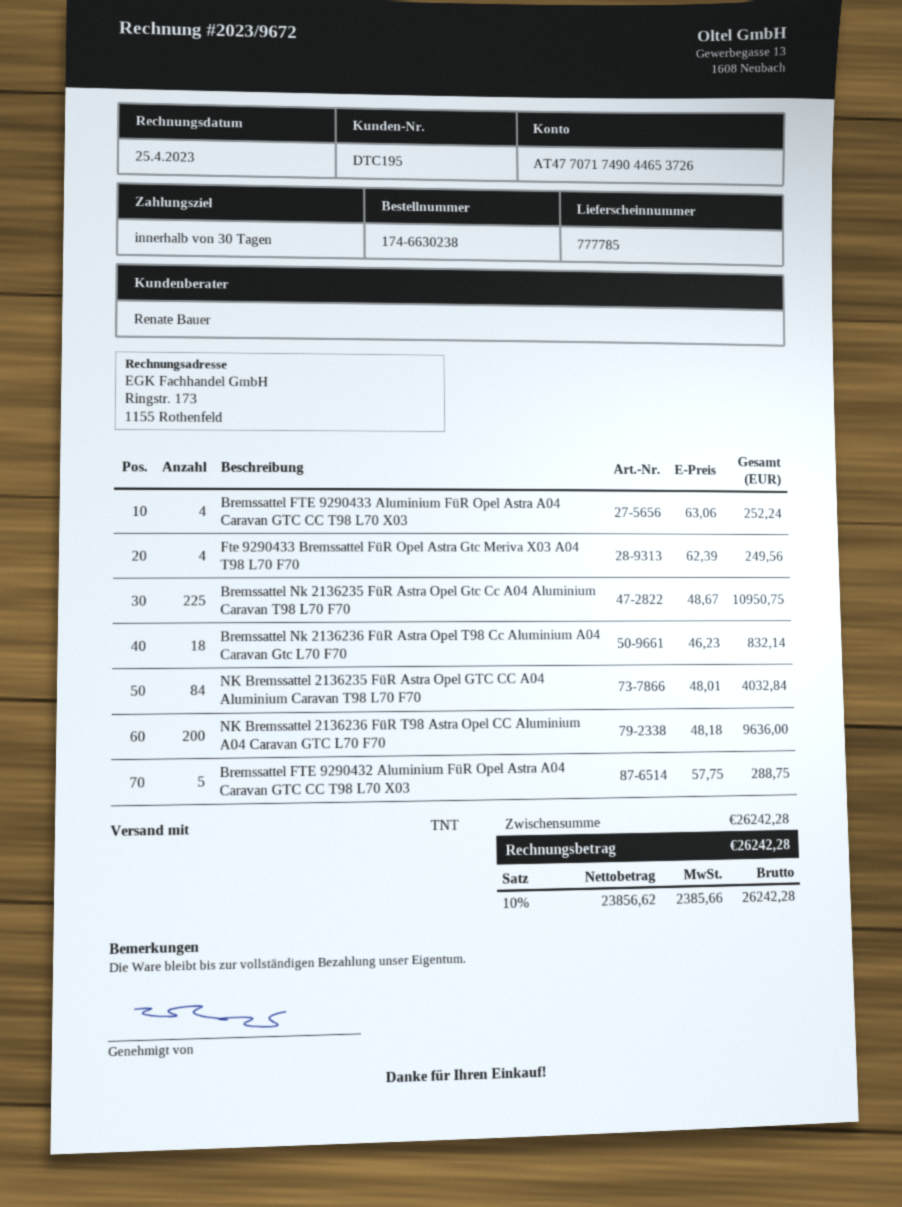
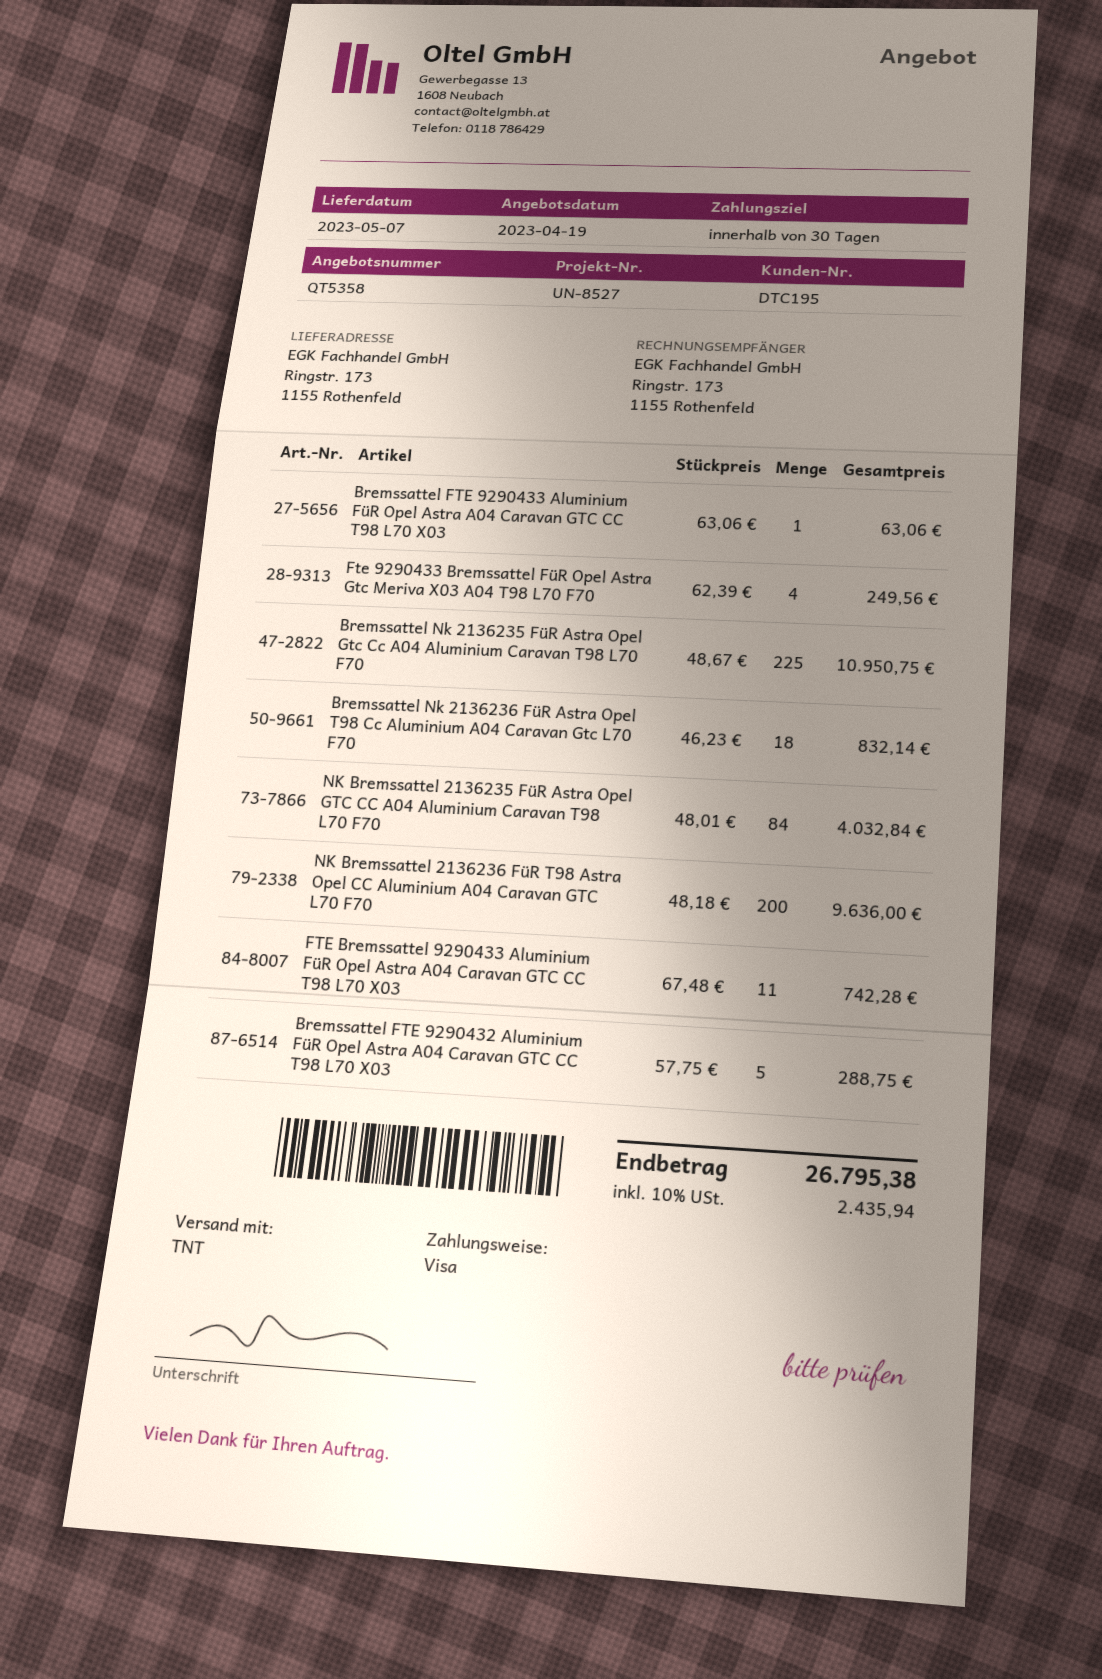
Bremssattel FTE 9290433 Aluminium FüR Opel Astra A04 Caravan GTC CC T98 L70 X03: 4 x 63.06 = 252.24 -> 1 x 63.06 = 63.06
FTE Bremssattel 9290433 Aluminium FüR Opel Astra A04 Caravan GTC CC T98 L70 X03: none -> 11 x 67.48 = 742.28
tax: 10% = 2385.66 -> 10% = 2435.94
total: 26242.28 -> 26795.38

